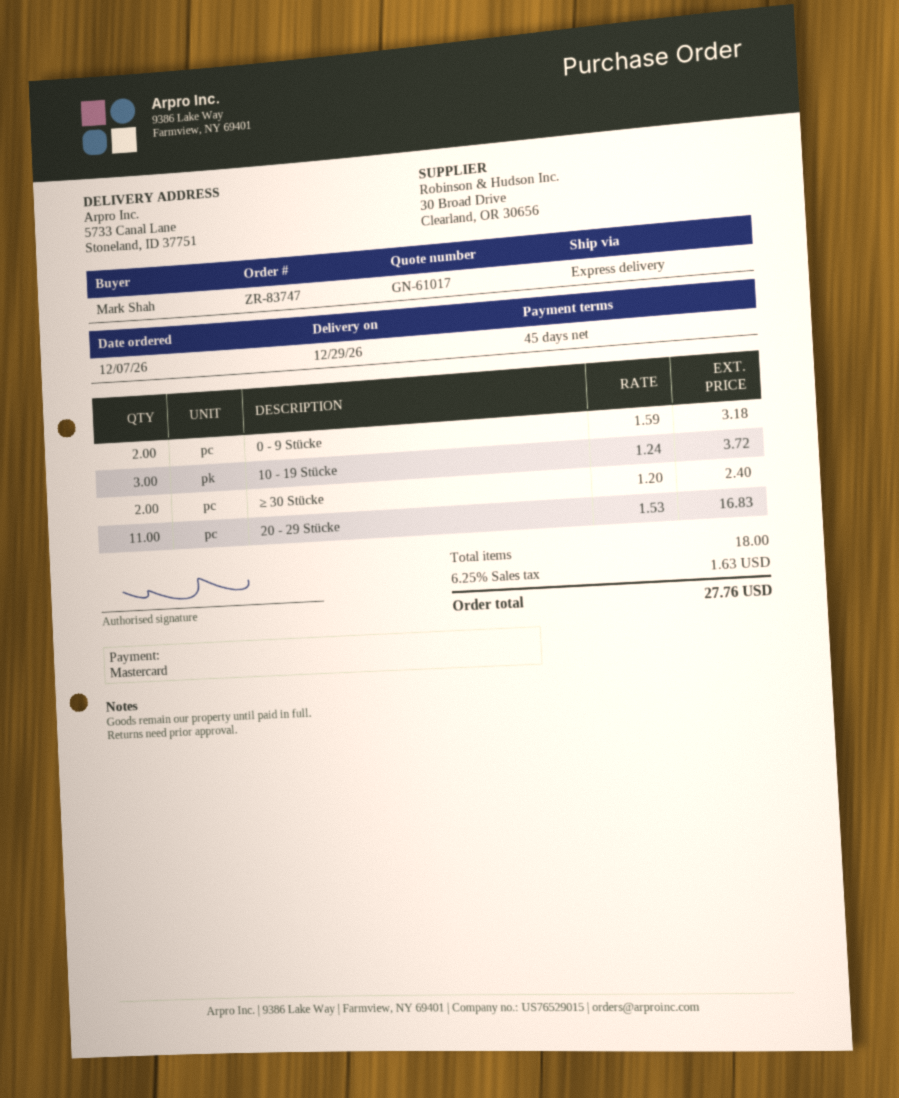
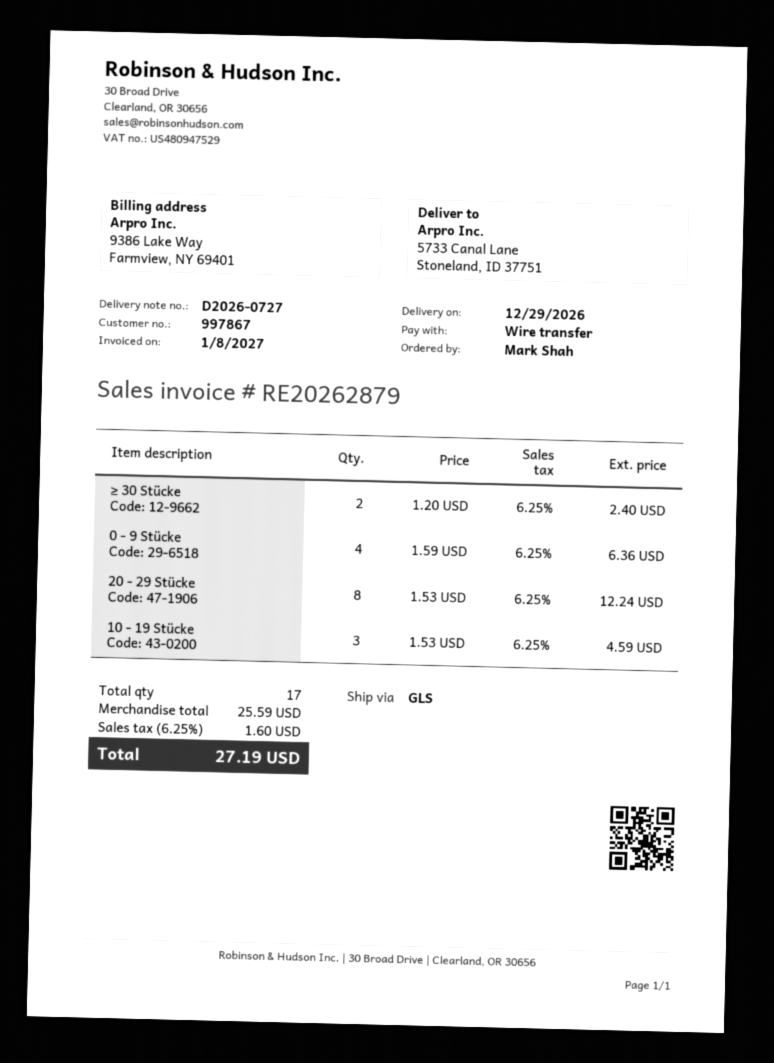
payment method: Mastercard -> bank transfer
shipping method: express -> GLS
0 - 9 Stücke: 2 x 1.59 = 3.18 -> 4 x 1.59 = 6.36
10 - 19 Stücke: 3 x 1.24 = 3.72 -> 3 x 1.53 = 4.59
20 - 29 Stücke: 11 x 1.53 = 16.83 -> 8 x 1.53 = 12.24
total quantity: 18 -> 17
tax: 6.25% = 1.63 -> 6.25% = 1.60
total: 27.76 -> 27.19

